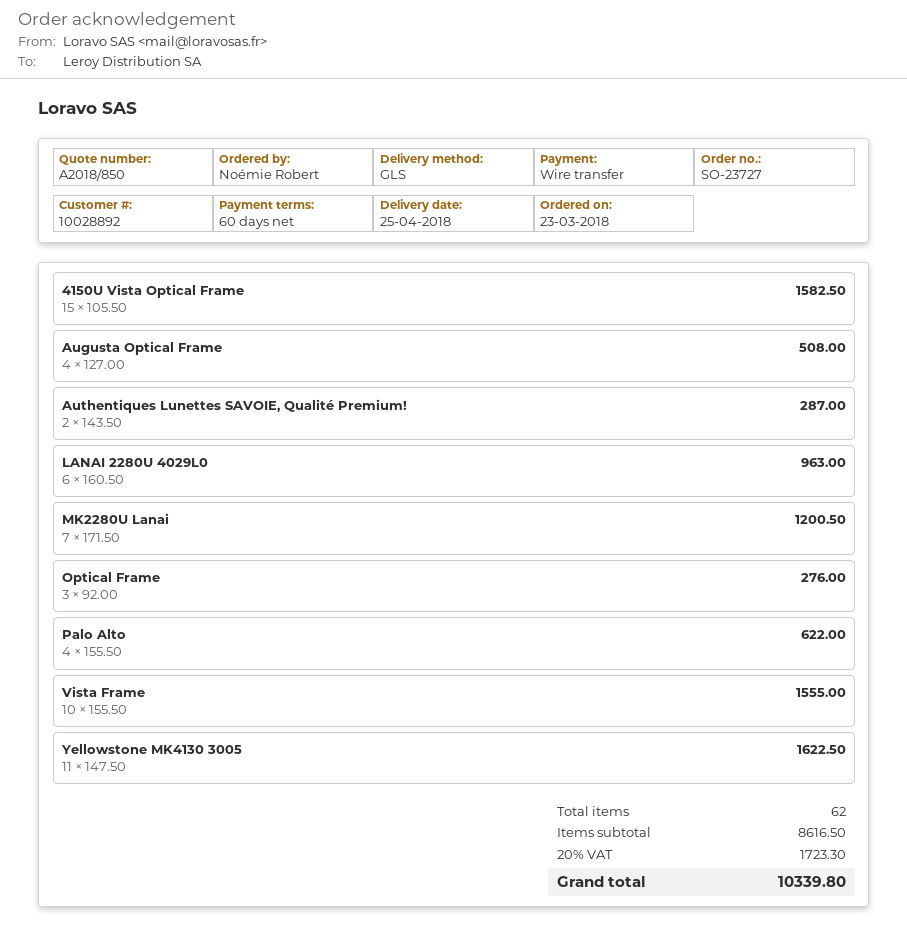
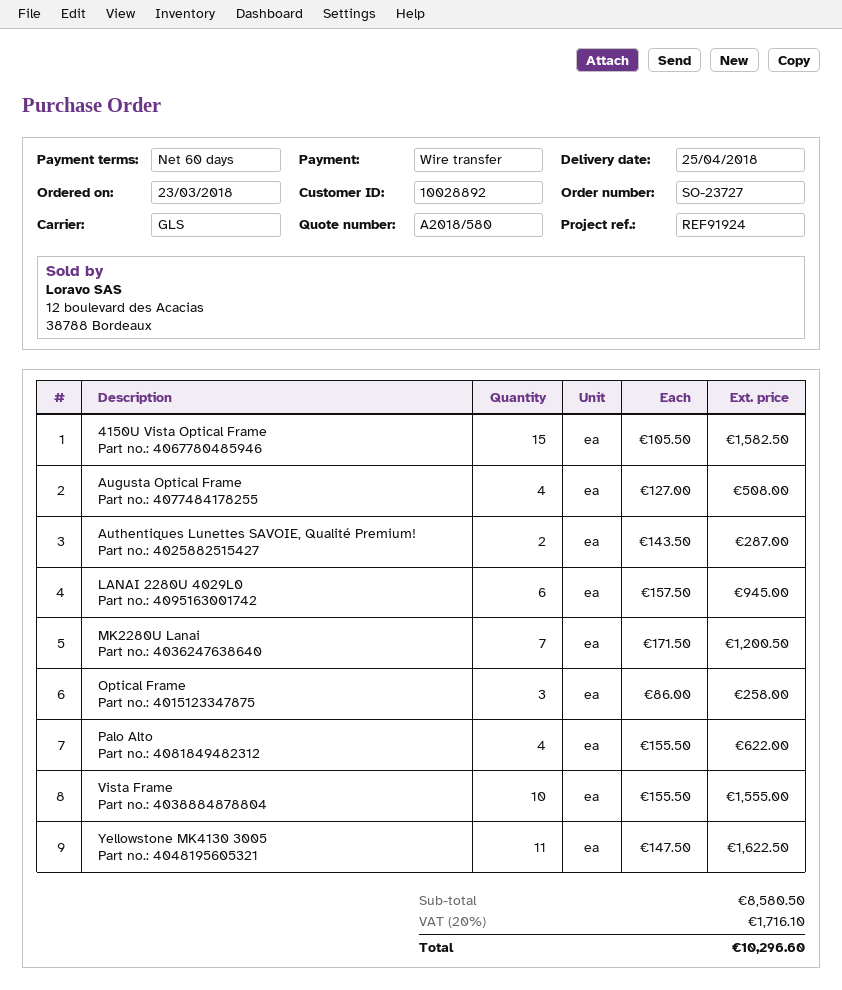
quote number: A2018/850 -> A2018/580
LANAI 2280U 4029L0: 6 x 160.50 = 963.00 -> 6 x 157.50 = 945.00
Optical Frame: 3 x 92.00 = 276.00 -> 3 x 86.00 = 258.00
subtotal: 8616.50 -> 8580.50
tax: 20% = 1723.30 -> 20% = 1716.10
total: 10339.80 -> 10296.60

